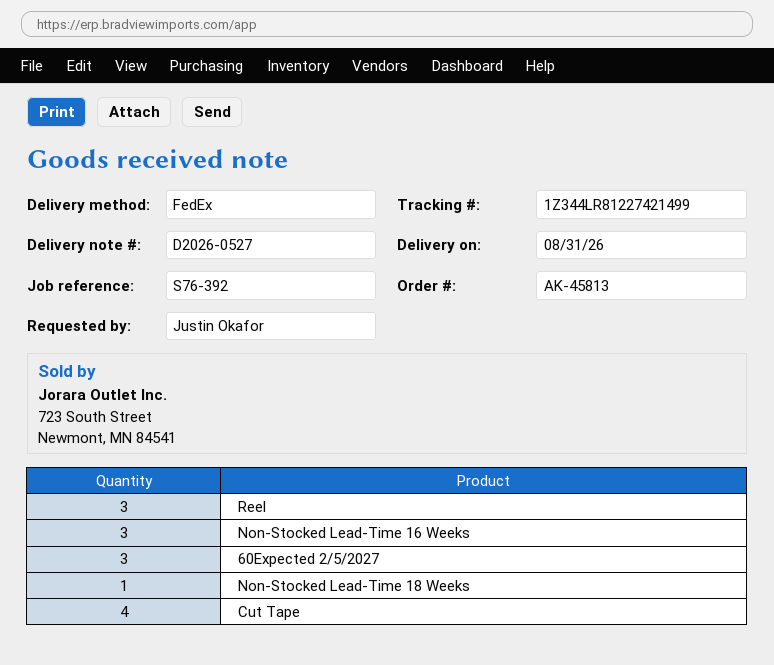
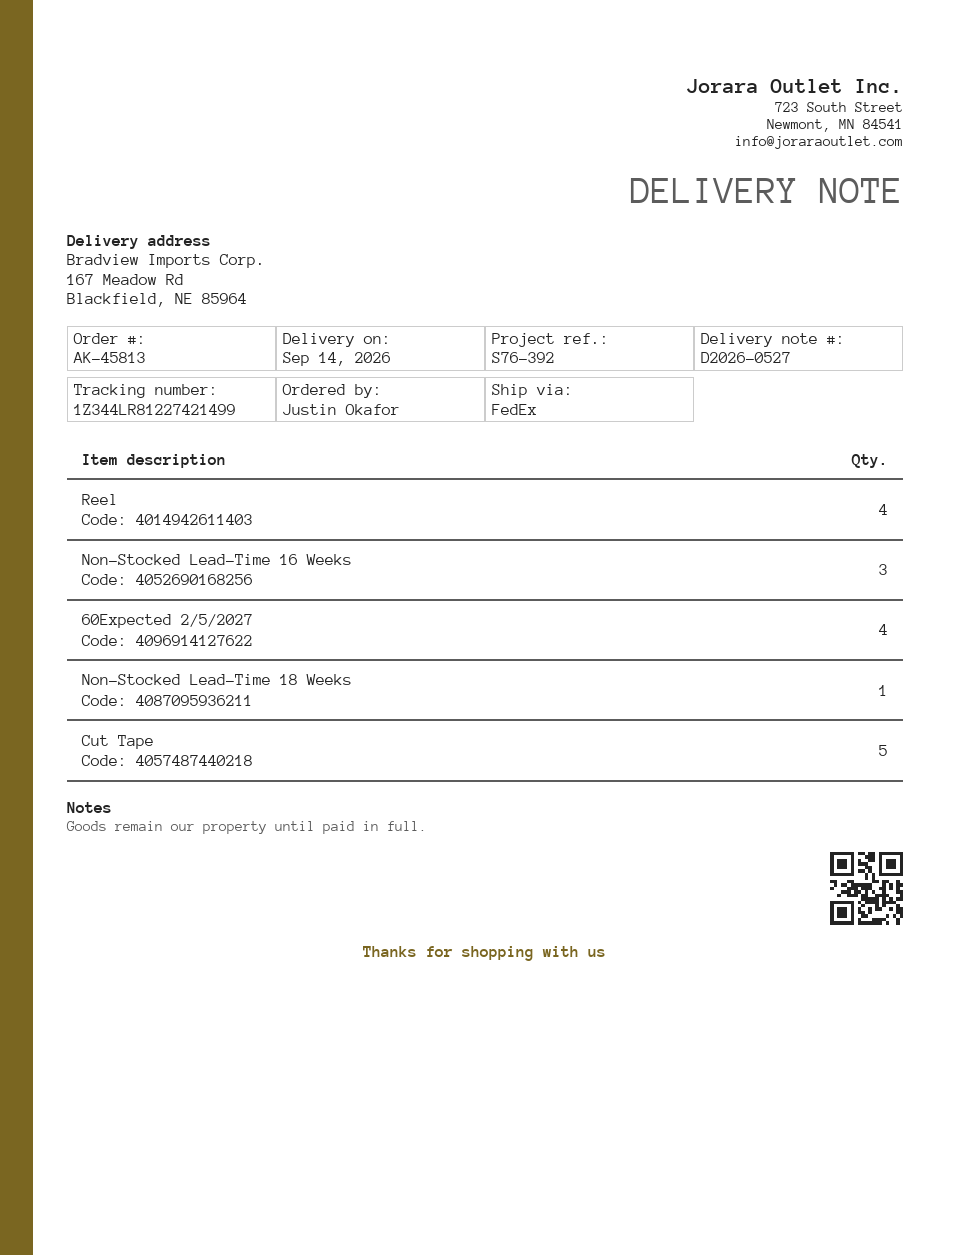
delivery date: 2026-08-31 -> 2026-09-14
Reel: 3 -> 4
60Expected 2/5/2027: 3 -> 4
Cut Tape: 4 -> 5

